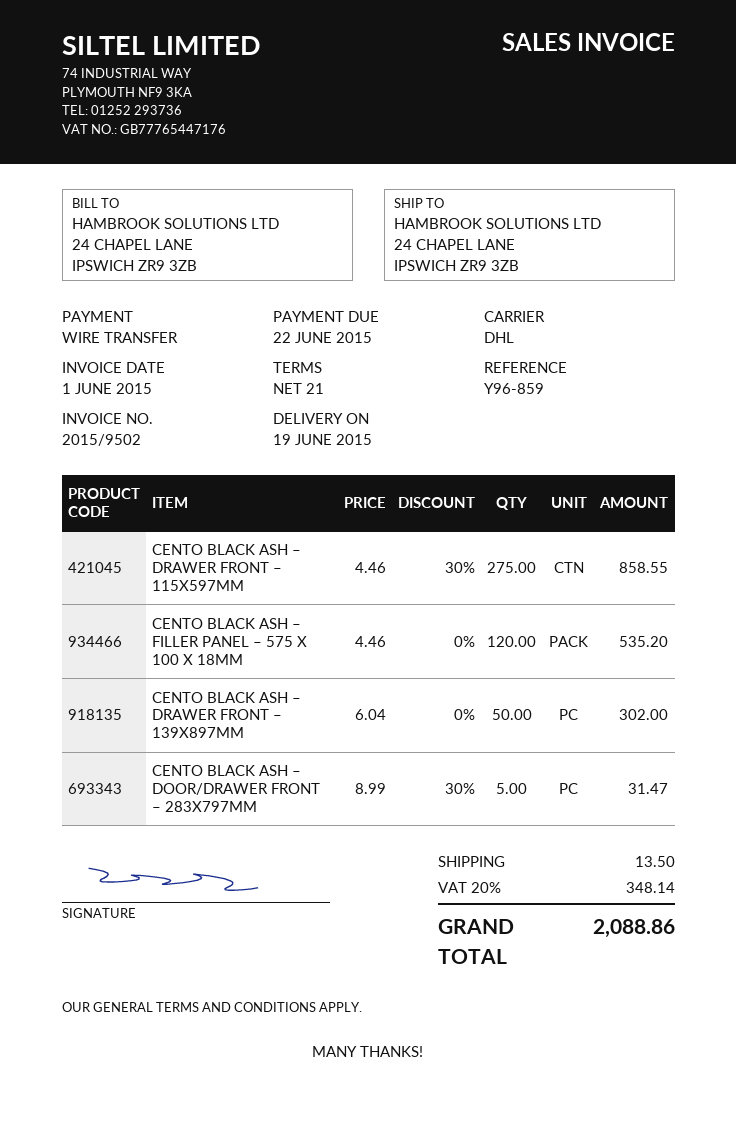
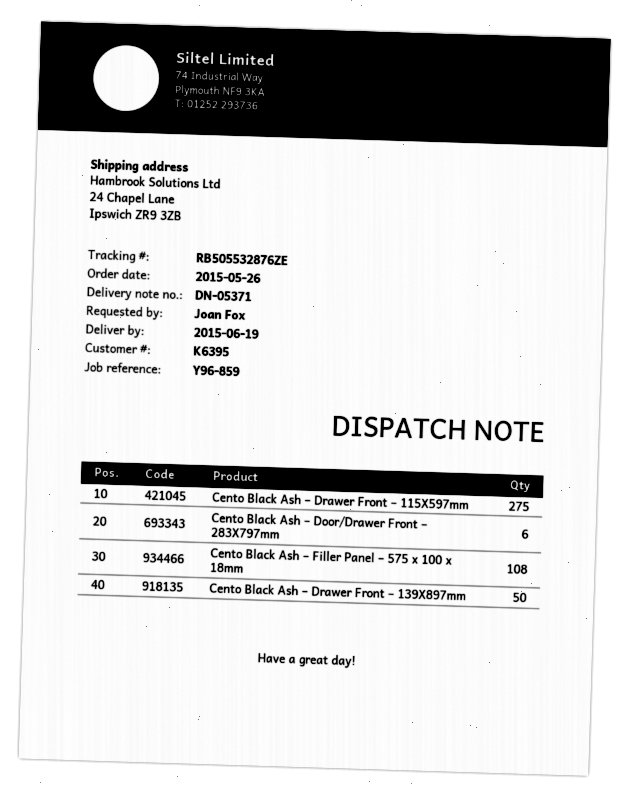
CENTO BLACK ASH – FILLER PANEL – 575 X 100 X 18MM: 120 -> 108
CENTO BLACK ASH – DOOR/DRAWER FRONT – 283X797MM: 5 -> 6

